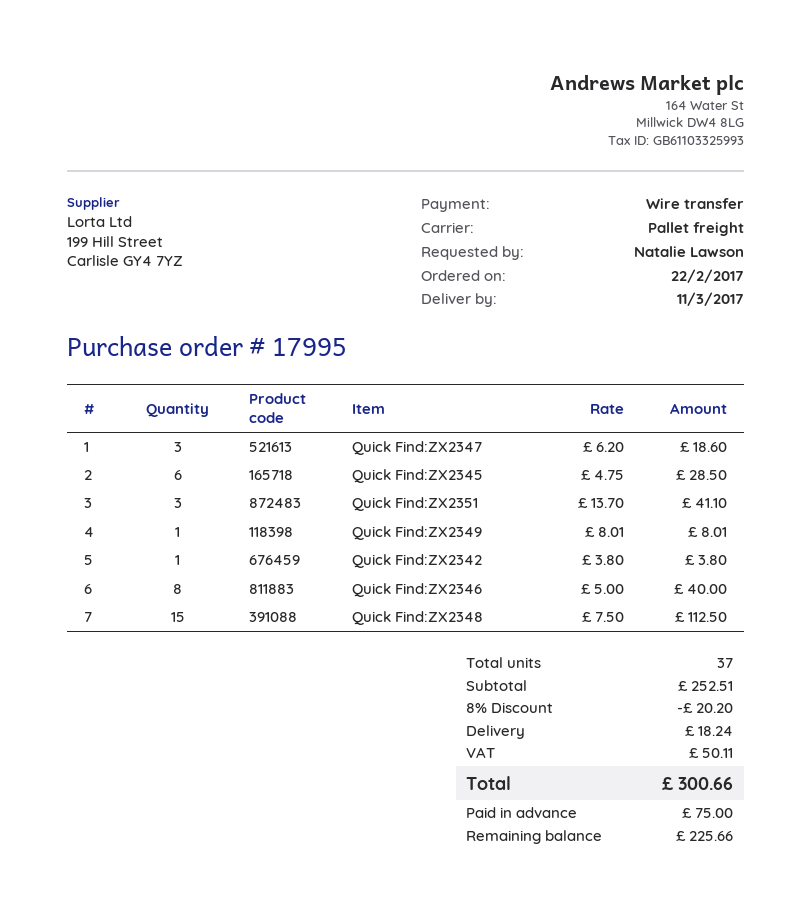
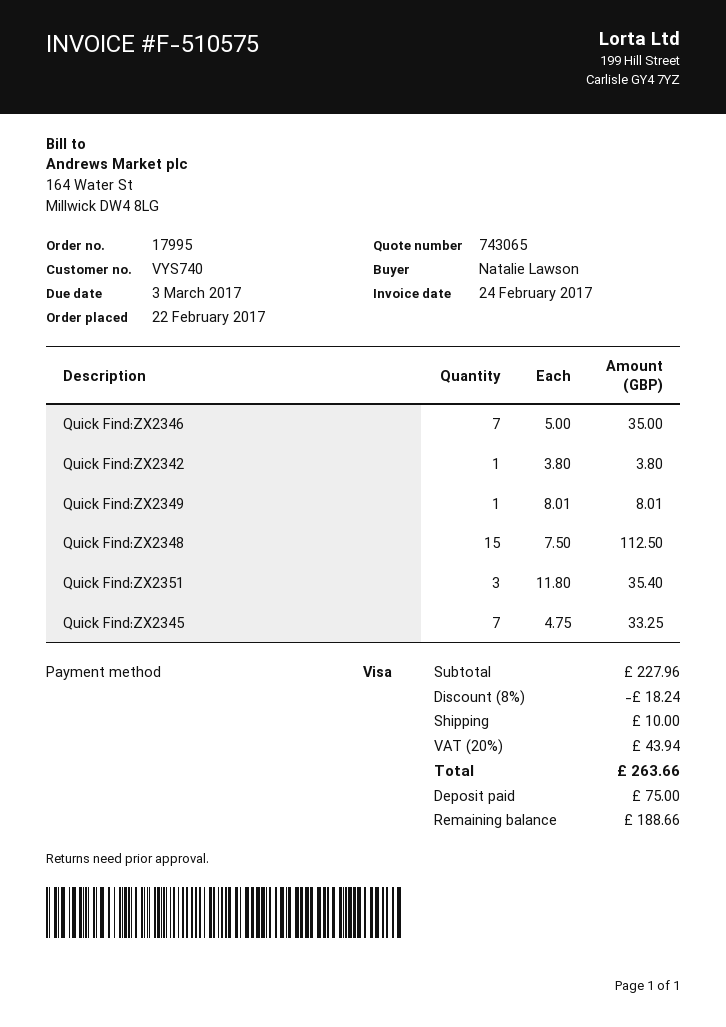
payment method: bank transfer -> Visa
Quick Find:ZX2347: 3 x 6.20 = 18.60 -> none
Quick Find:ZX2345: 6 x 4.75 = 28.50 -> 7 x 4.75 = 33.25
Quick Find:ZX2351: 3 x 13.70 = 41.10 -> 3 x 11.80 = 35.40
Quick Find:ZX2346: 8 x 5.00 = 40.00 -> 7 x 5.00 = 35.00
subtotal: 252.51 -> 227.96
discount: 8% = 20.20 -> 8% = 18.24
shipping: 18.24 -> 10.00
tax: 50.11 -> 43.94
total: 300.66 -> 263.66
balance: 225.66 -> 188.66

